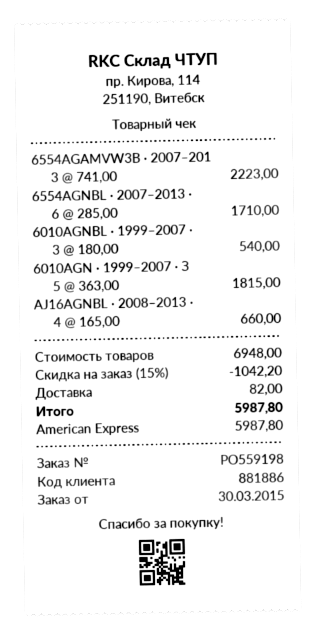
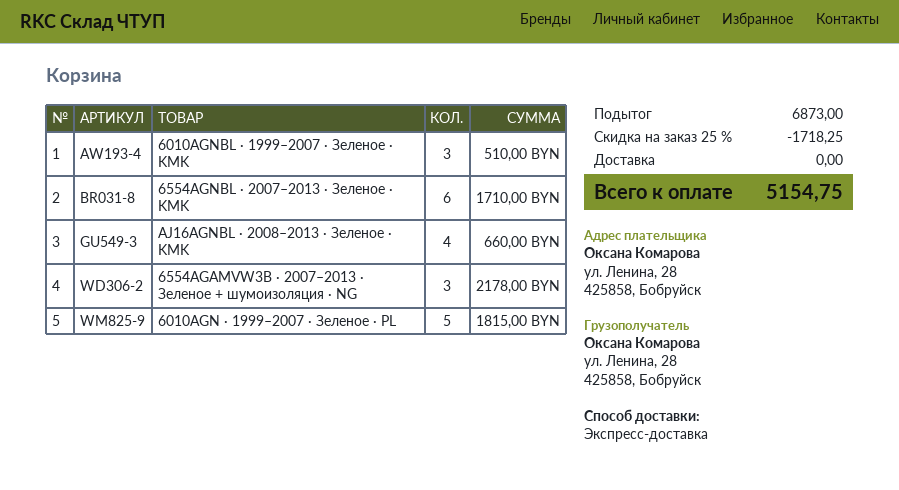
6554AGAMVW3B · 2007–201: 3 for 2223.00 -> 3 for 2178.00
6010AGNBL · 1999–2007 ·: 3 for 540.00 -> 3 for 510.00
subtotal: 6948.00 -> 6873.00
discount: 15% = 1042.20 -> 25% = 1718.25
shipping: 82.00 -> 0.00
total: 5987.80 -> 5154.75

